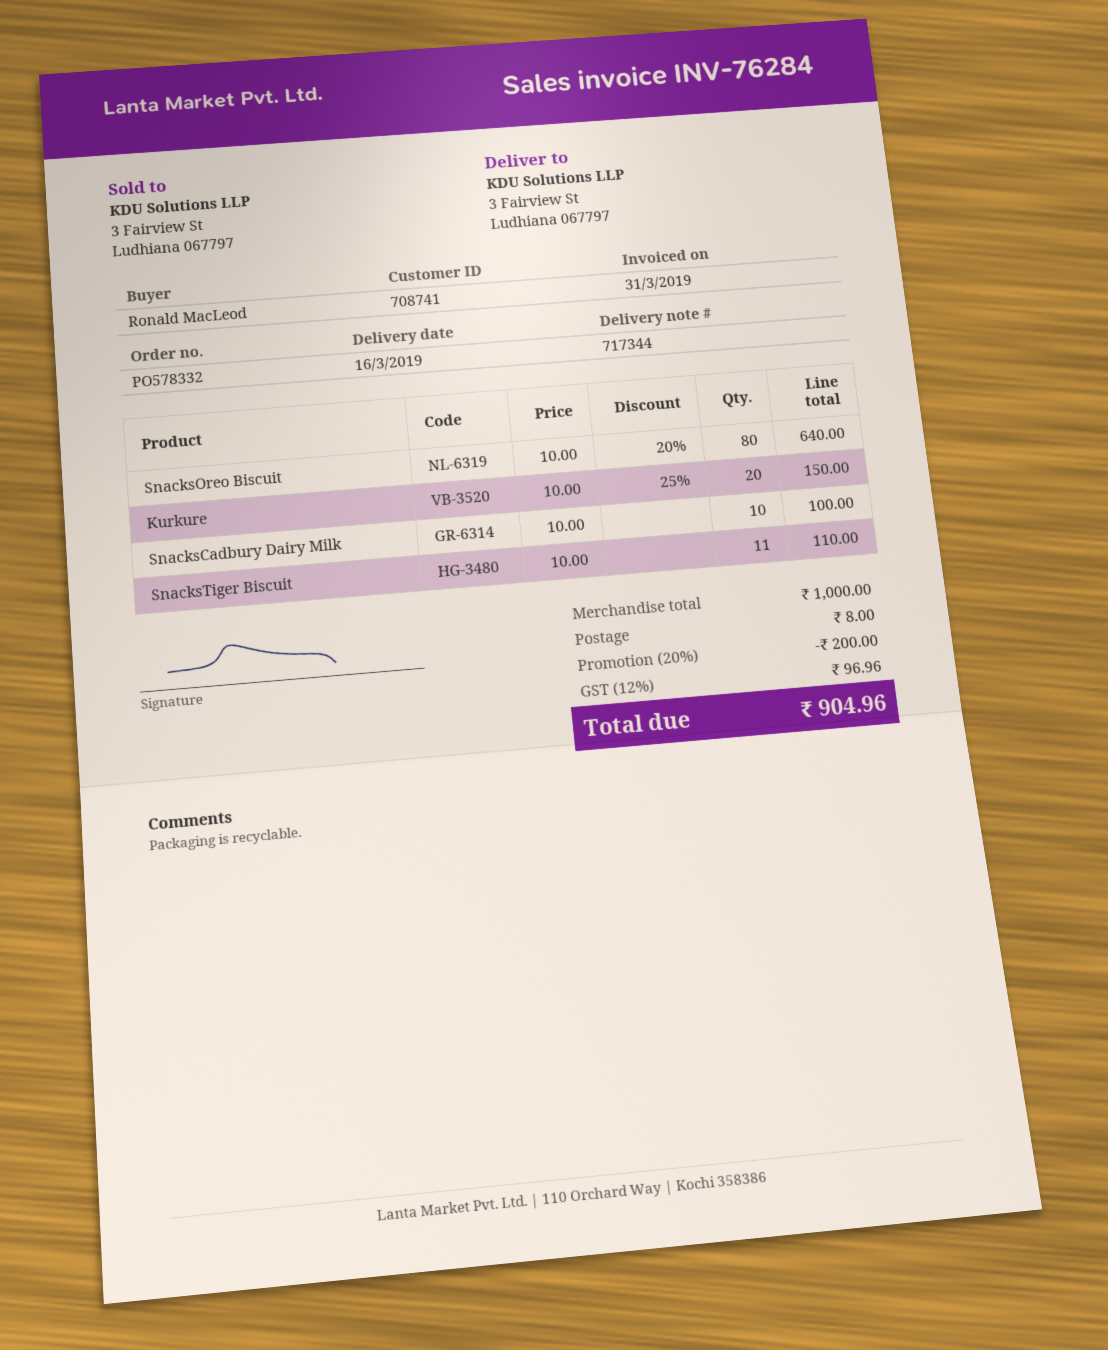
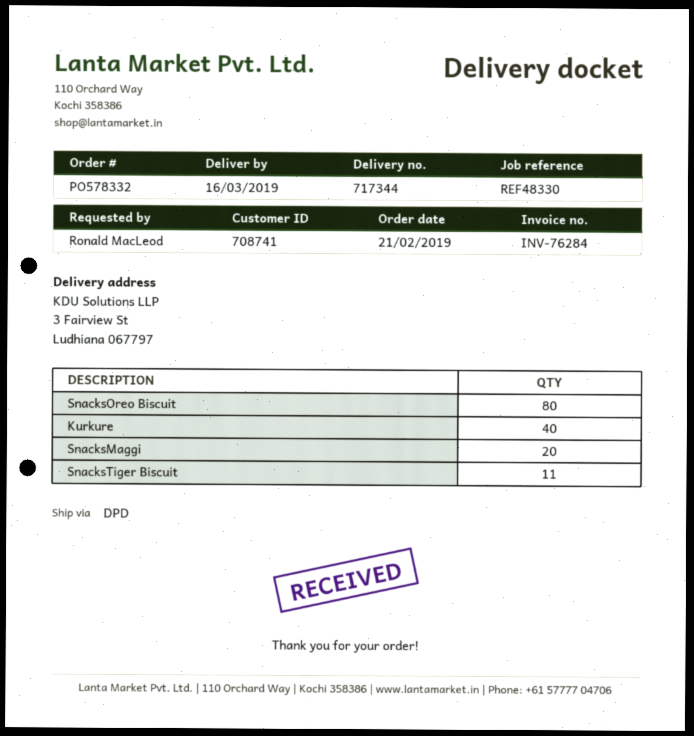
Kurkure: 20 -> 40
SnacksCadbury Dairy Milk: 10 -> none
SnacksMaggi: none -> 20

